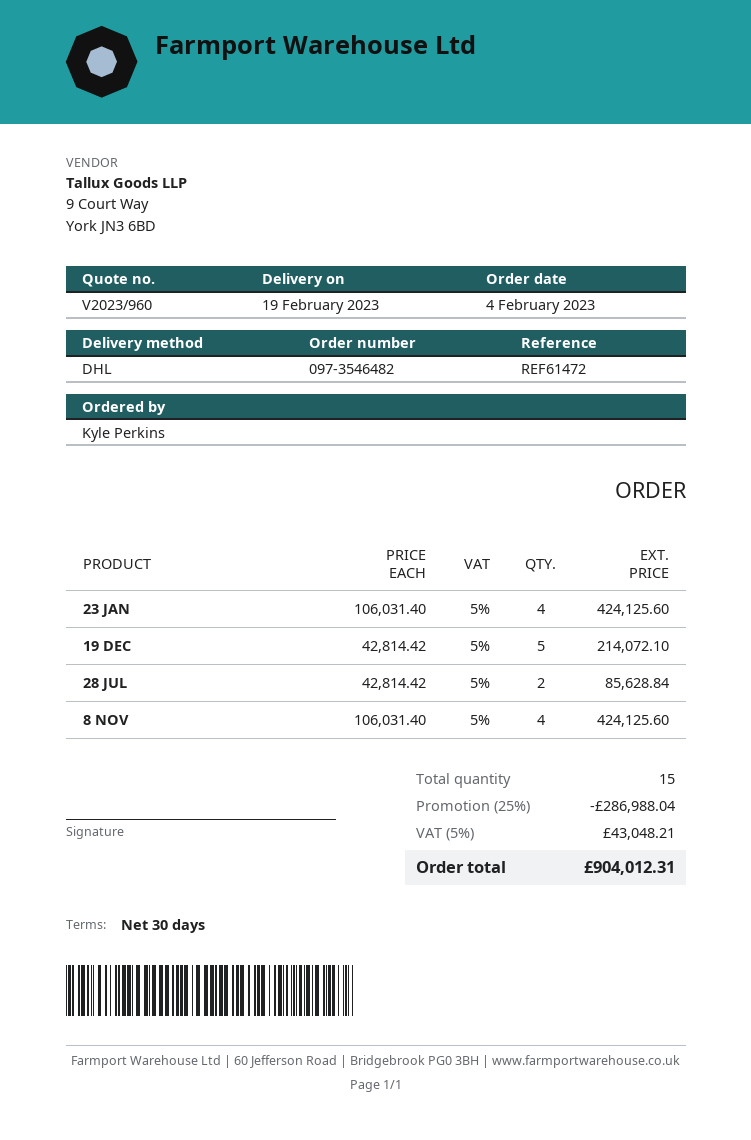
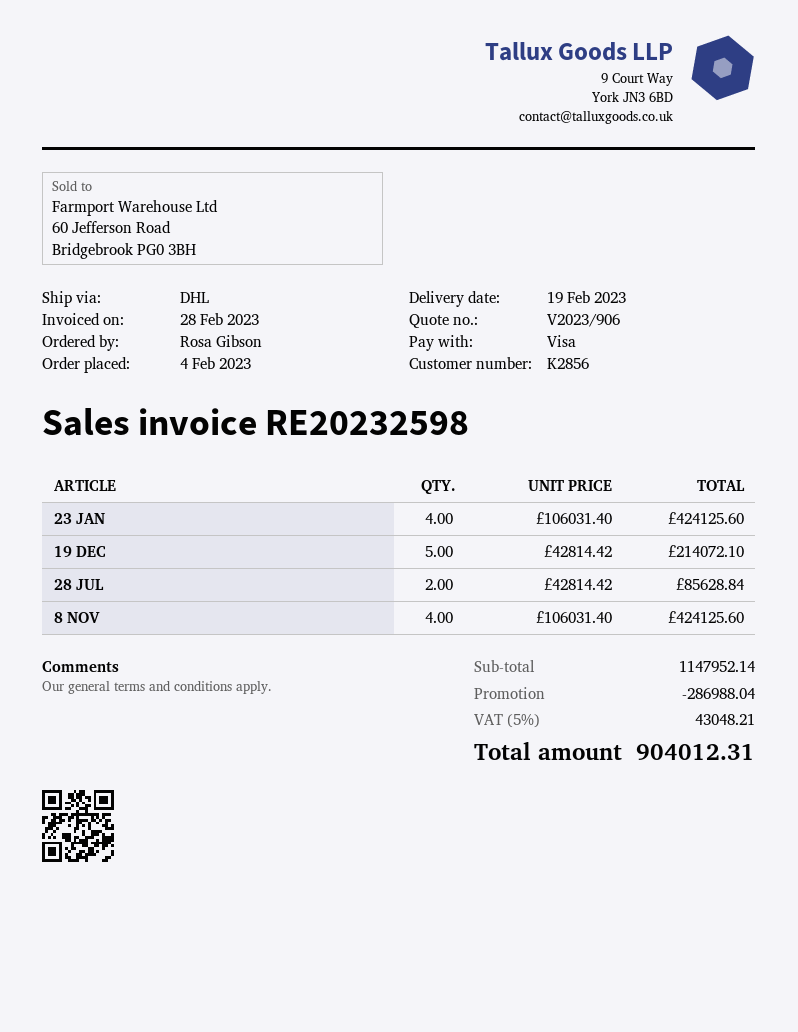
quote number: V2023/960 -> V2023/906
ordered by: Kyle Perkins -> Rosa Gibson

